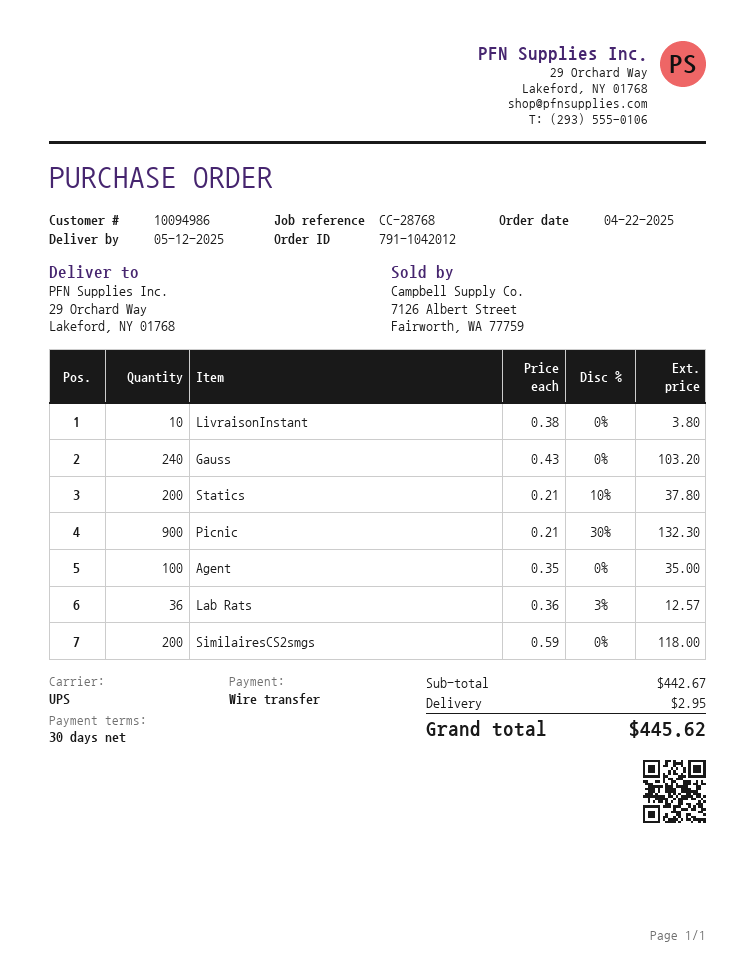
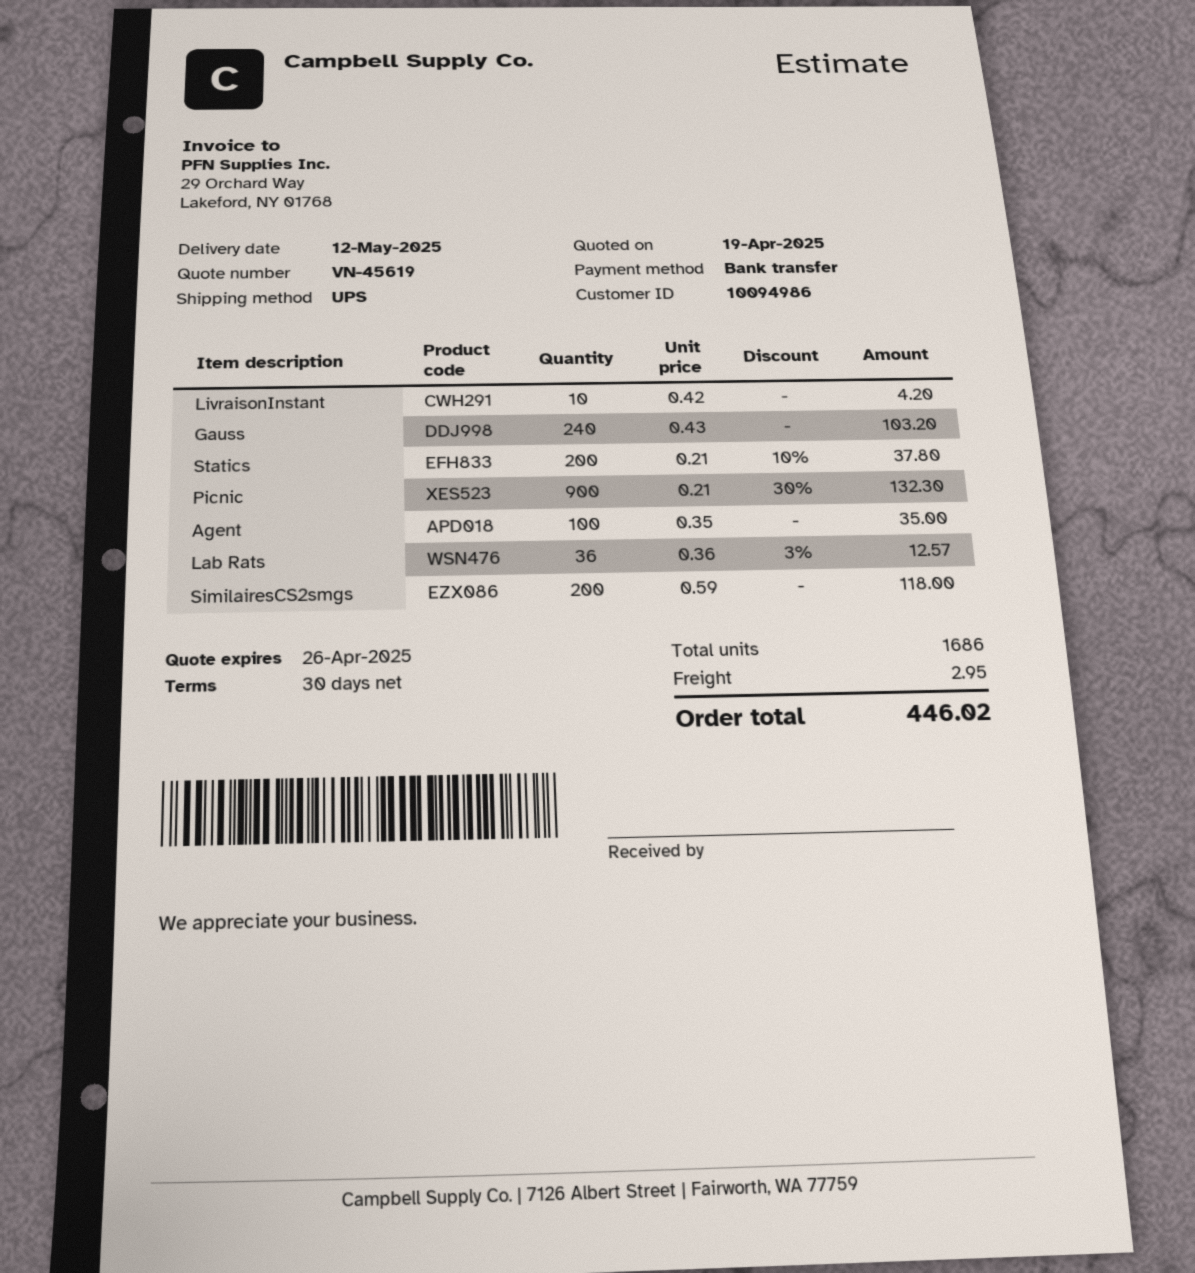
LivraisonInstant: 10 x 0.38 = 3.80 -> 10 x 0.42 = 4.20
total: 445.62 -> 446.02

